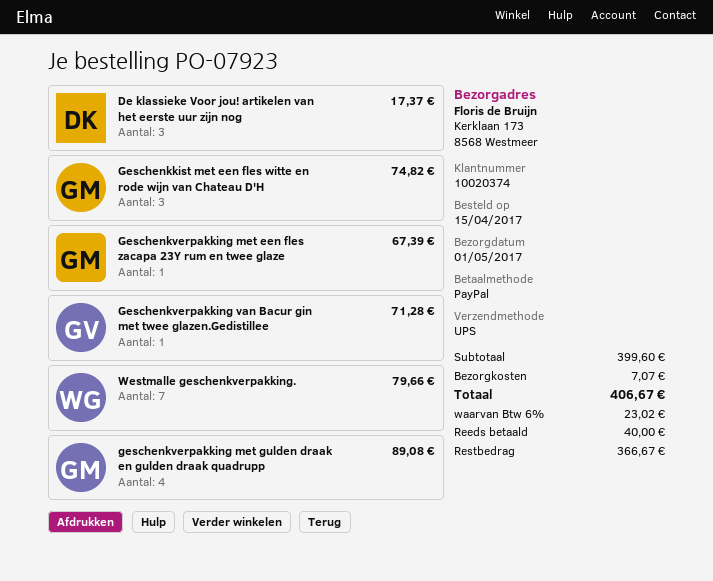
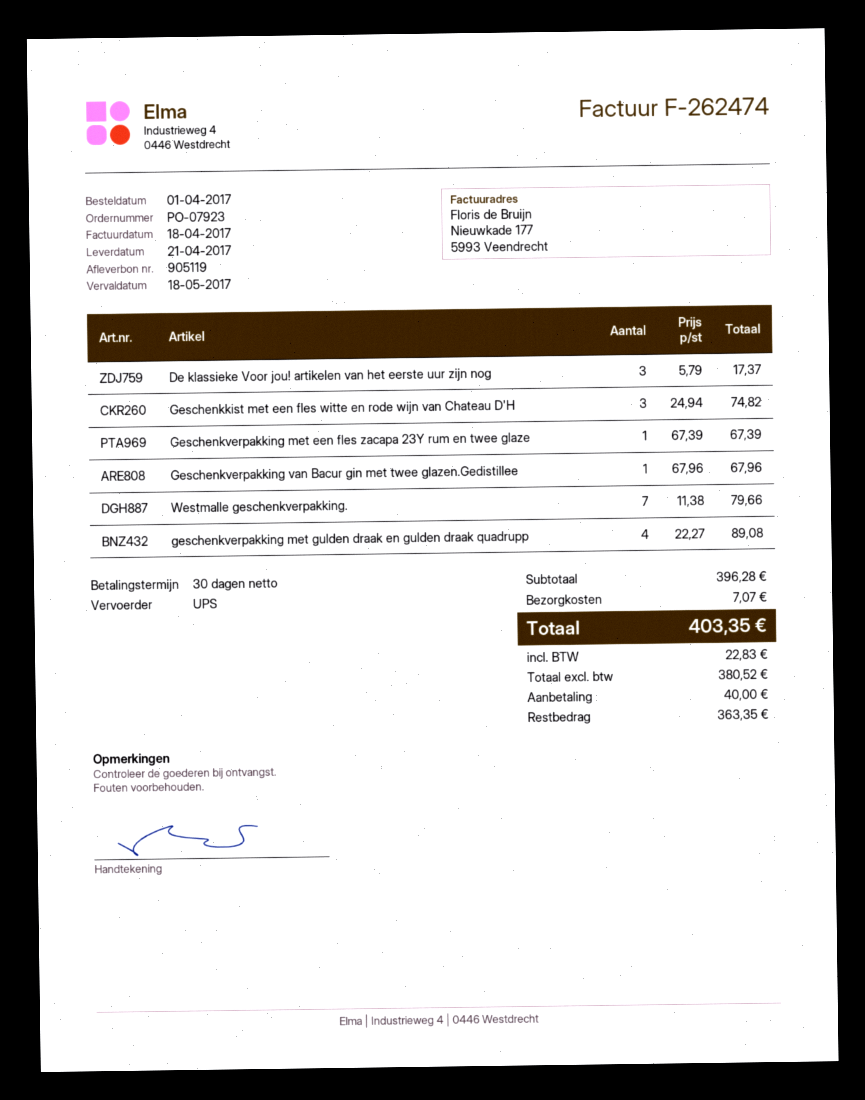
order date: 2017-04-15 -> 2017-04-01
delivery date: 2017-05-01 -> 2017-04-21
Geschenkverpakking van Bacur gin met twee glazen.Gedistillee: 1 for 71.28 -> 1 for 67.96
subtotal: 399.60 -> 396.28
tax: 23.02 -> 22.83
total: 406.67 -> 403.35
balance: 366.67 -> 363.35

